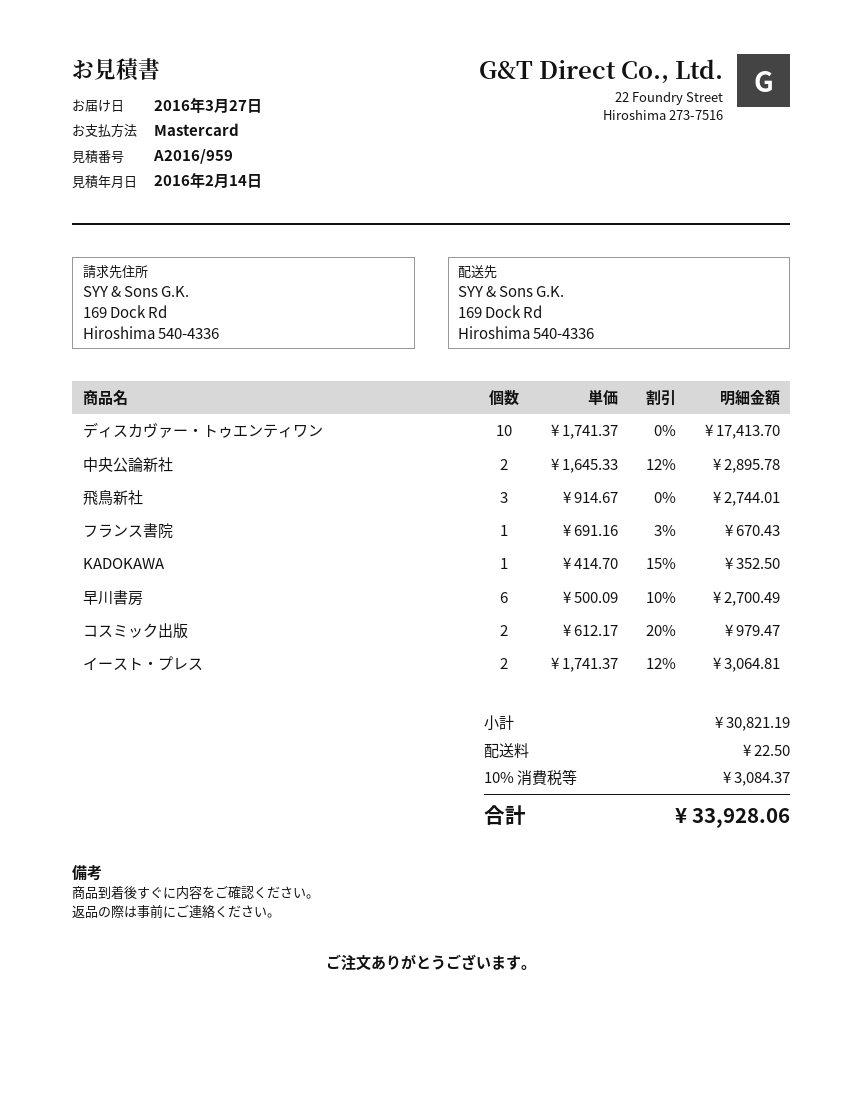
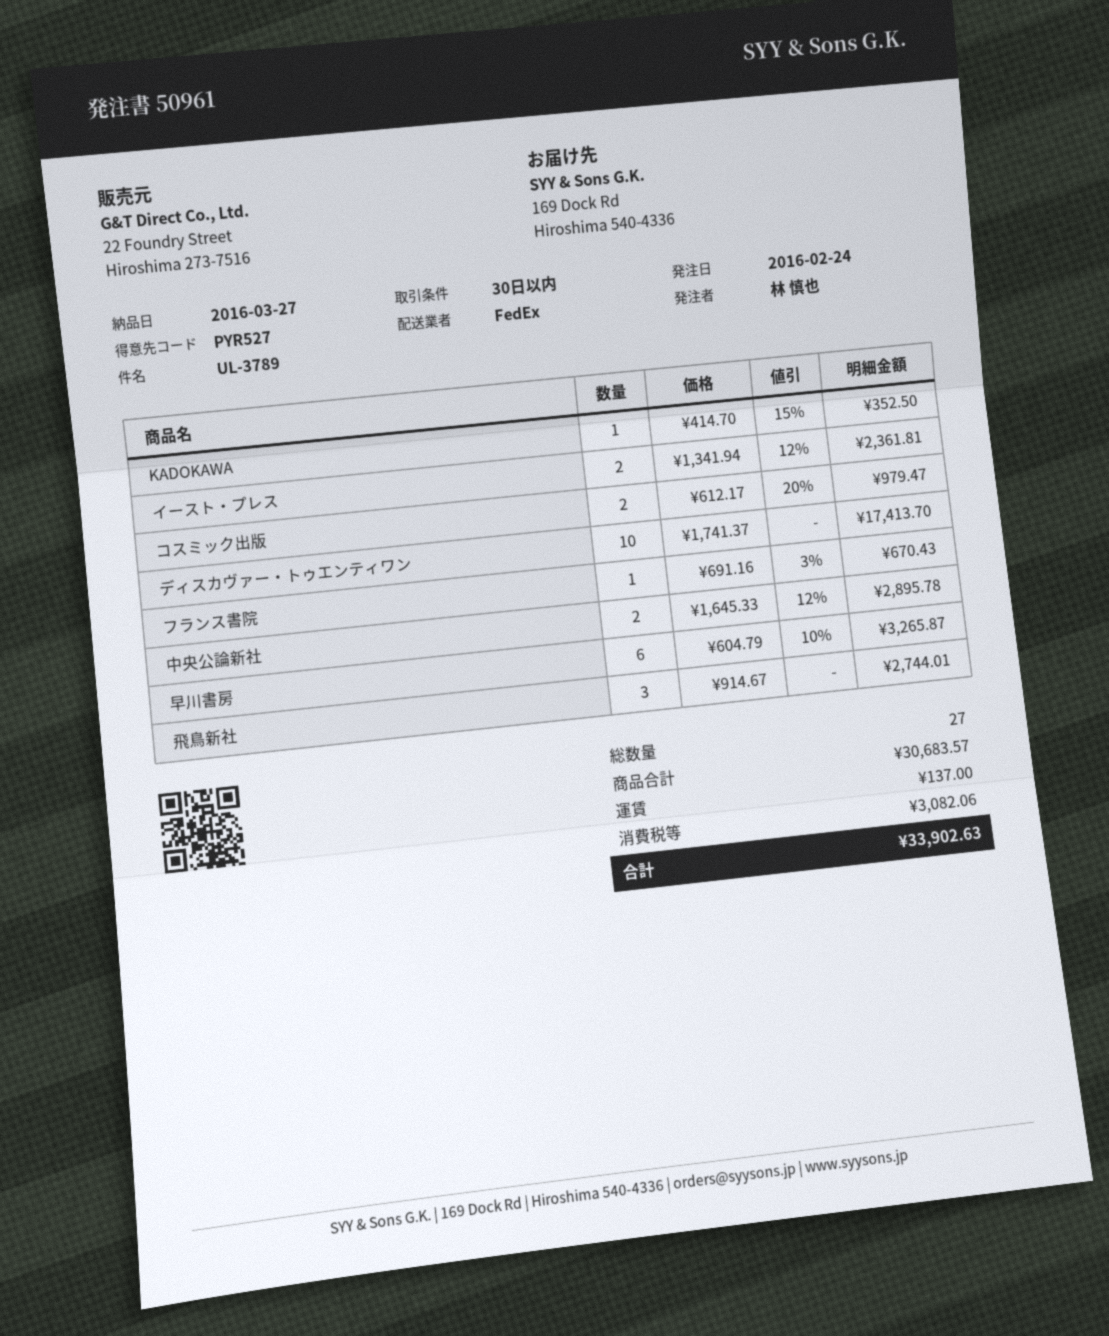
早川書房: 6 x 500.09 - 10% = 2700.49 -> 6 x 604.79 - 10% = 3265.87
イースト・プレス: 2 x 1741.37 - 12% = 3064.81 -> 2 x 1341.94 - 12% = 2361.81
subtotal: 30821.19 -> 30683.57
shipping: 22.50 -> 137.00
tax: 3084.37 -> 3082.06
total: 33928.06 -> 33902.63

